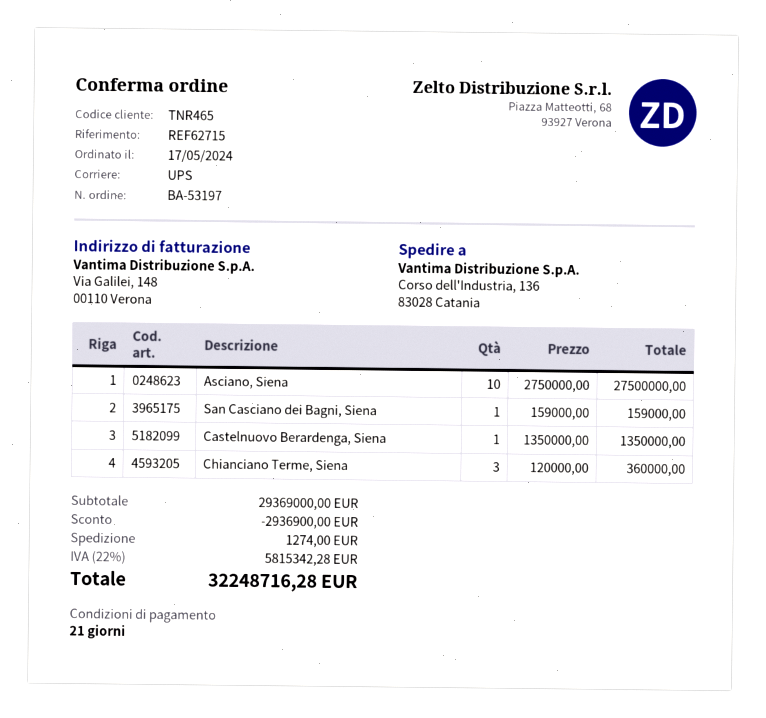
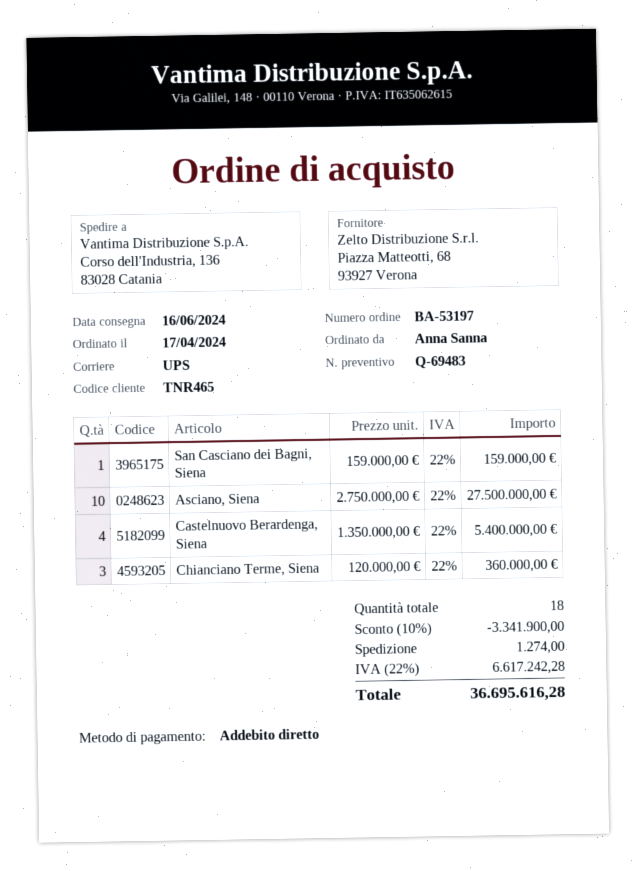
order date: 2024-05-17 -> 2024-04-17
Castelnuovo Berardenga, Siena: 1 x 1350000.00 = 1350000.00 -> 4 x 1350000.00 = 5400000.00
discount: 2936900.00 -> 3341900.00
tax: 22% = 5815342.28 -> 22% = 6617242.28
total: 32248716.28 -> 36695616.28

